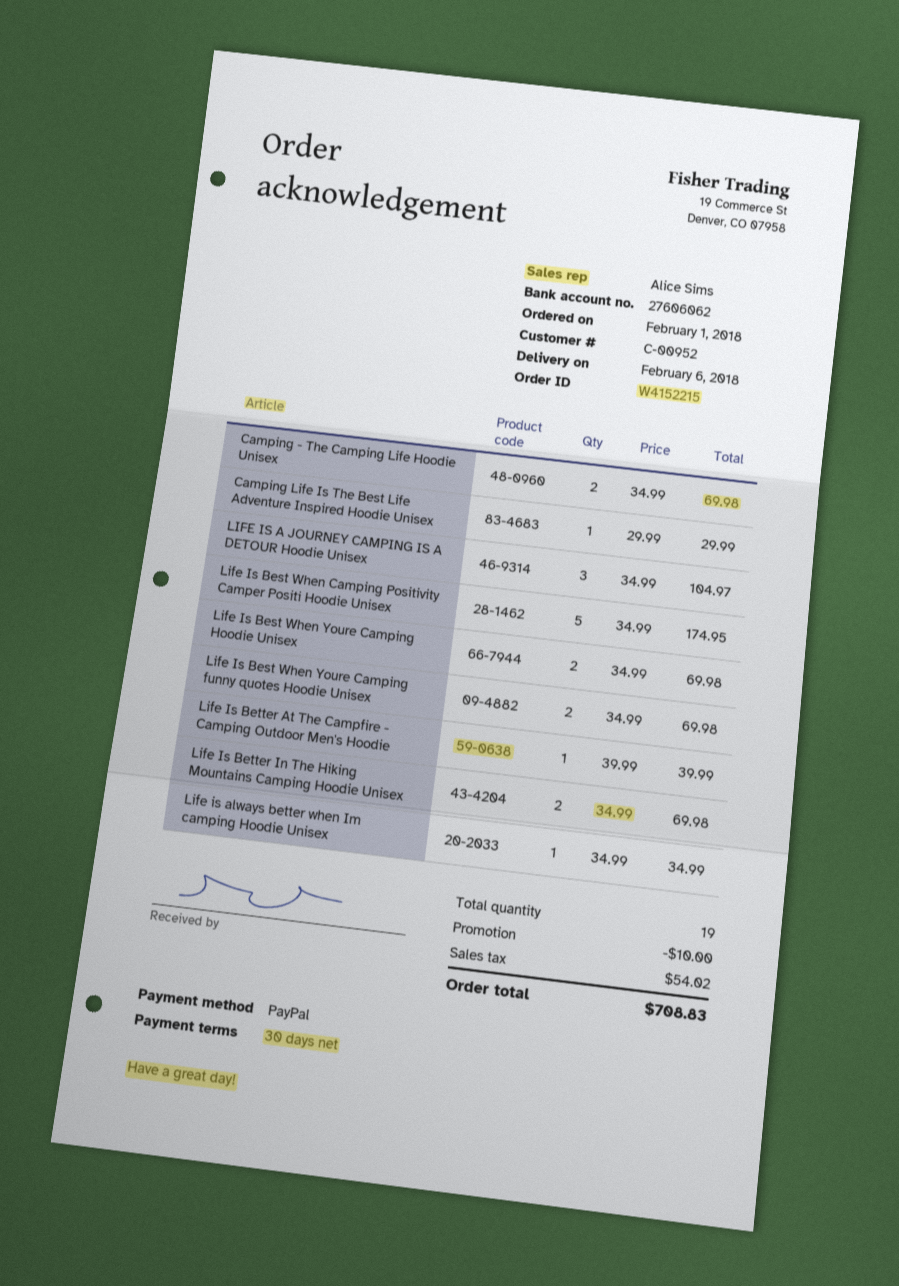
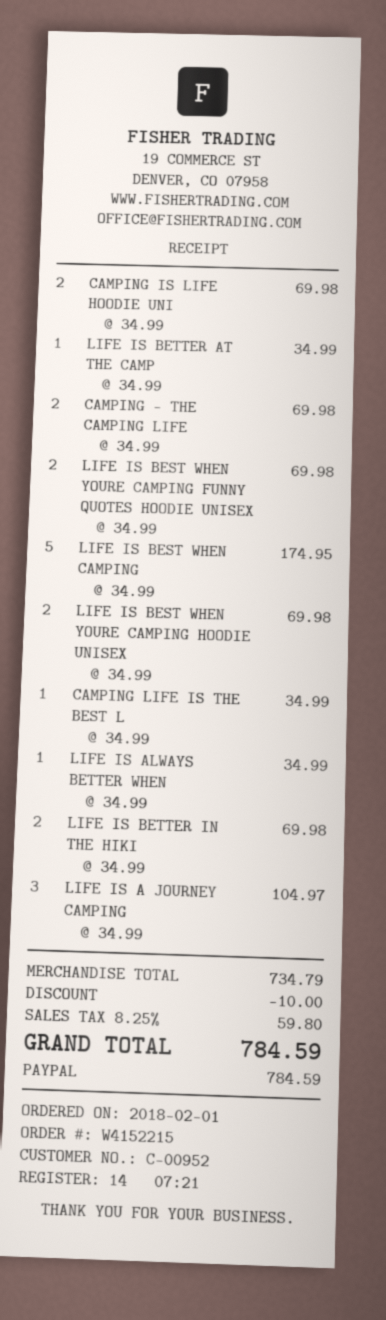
Camping Life Is The Best Life Adventure Inspired Hoodie Unisex: 1 x 29.99 = 29.99 -> 1 x 34.99 = 34.99
Life Is Better At The Campfire - Camping Outdoor Men's Hoodie: 1 x 39.99 = 39.99 -> 1 x 34.99 = 34.99
CAMPING IS LIFE HOODIE UNI: none -> 2 x 34.99 = 69.98
tax: 54.02 -> 59.80
total: 708.83 -> 784.59

